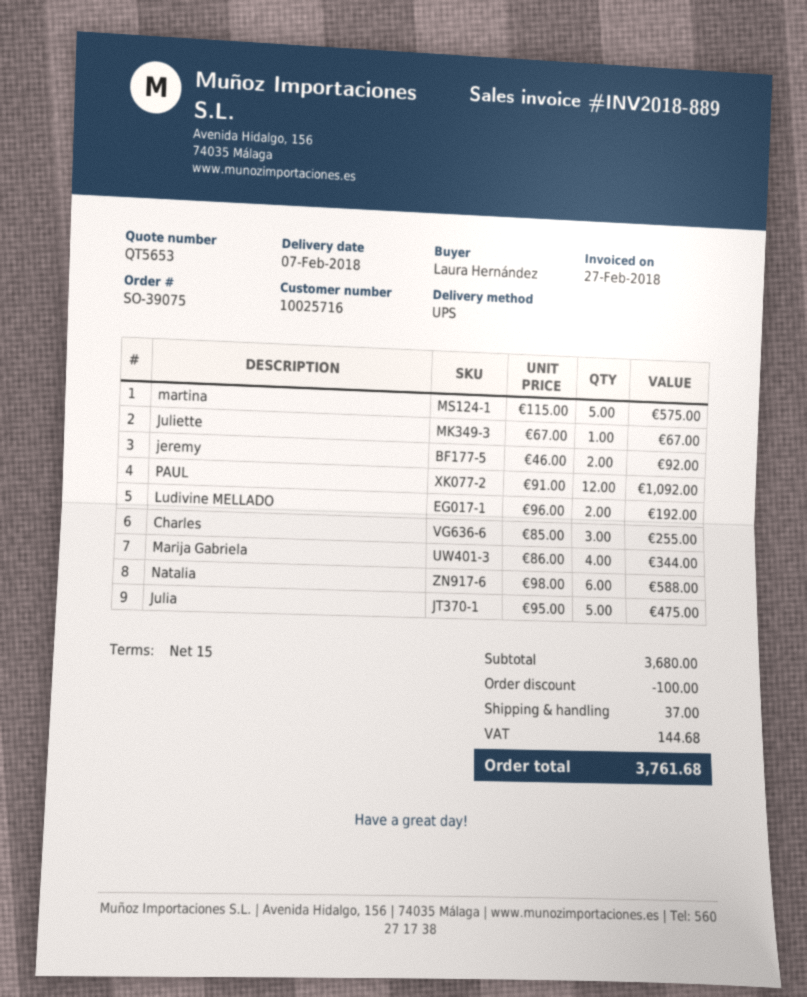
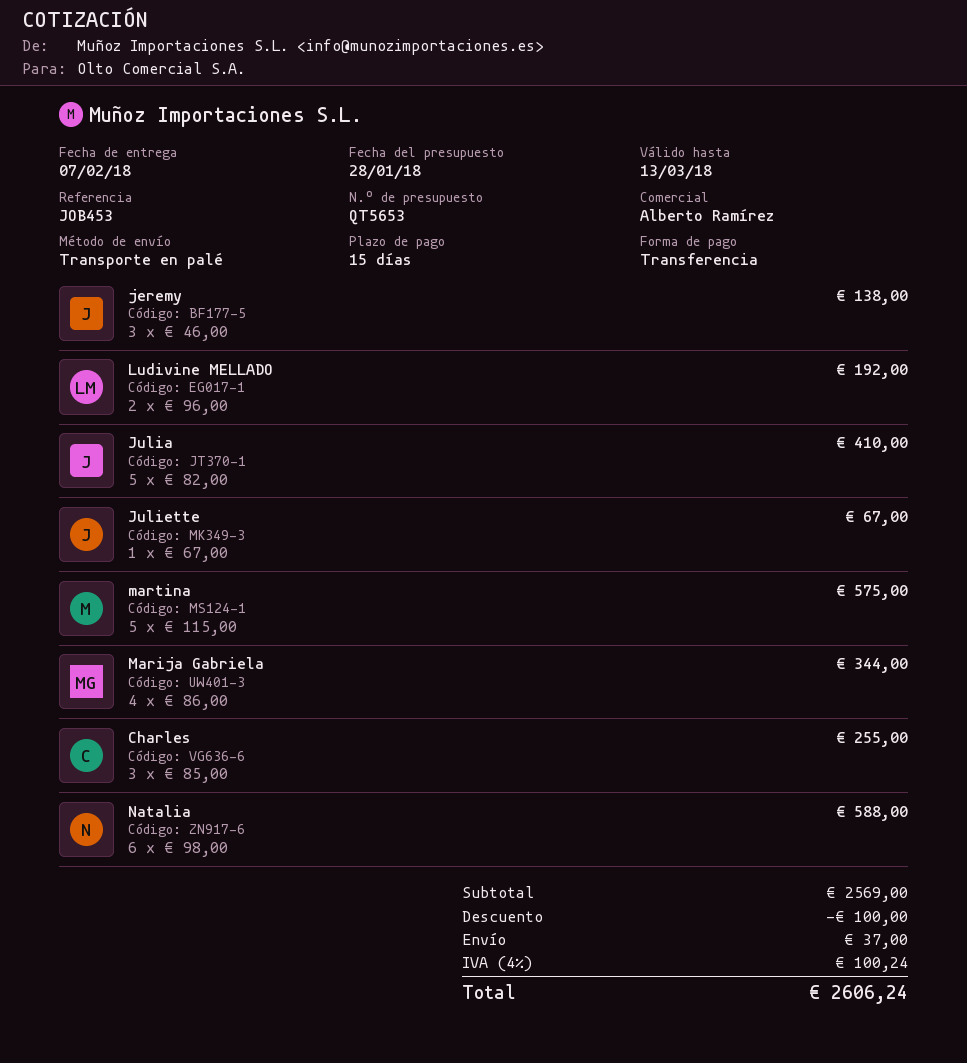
shipping method: UPS -> pallet freight
jeremy: 2 x 46.00 = 92.00 -> 3 x 46.00 = 138.00
PAUL: 12 x 91.00 = 1092.00 -> none
Julia: 5 x 95.00 = 475.00 -> 5 x 82.00 = 410.00
subtotal: 3680.00 -> 2569.00
tax: 144.68 -> 100.24
total: 3761.68 -> 2606.24

